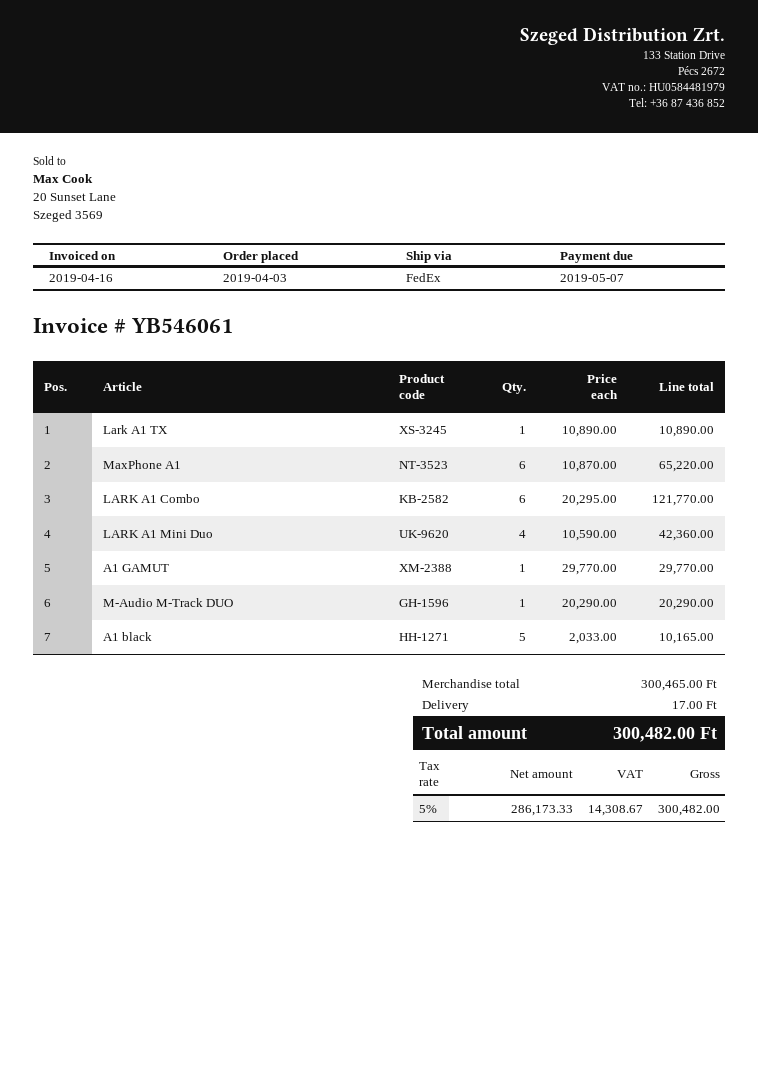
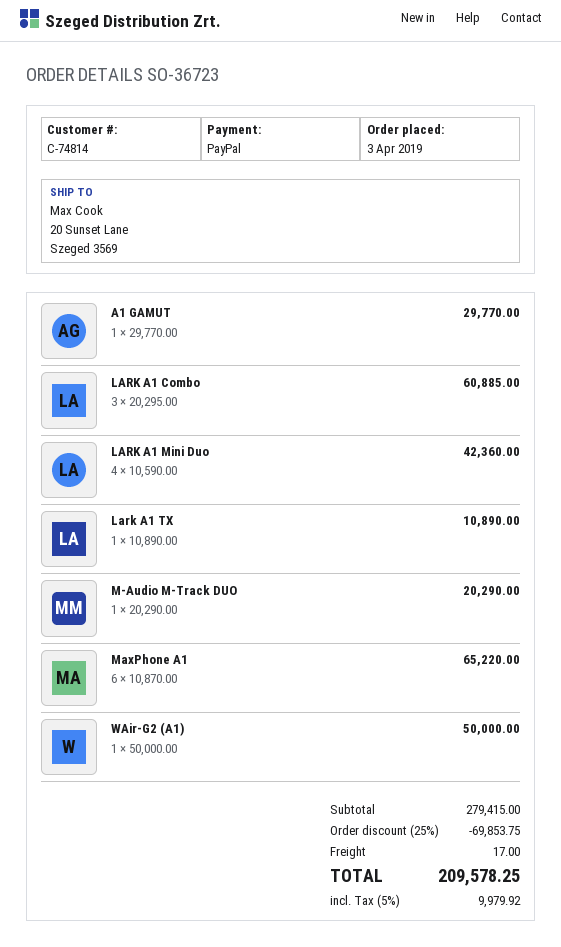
LARK A1 Combo: 6 x 20295.00 = 121770.00 -> 3 x 20295.00 = 60885.00
A1 black: 5 x 2033.00 = 10165.00 -> none
WAir-G2 (A1): none -> 1 x 50000.00 = 50000.00
subtotal: 300465.00 -> 279415.00
discount: none -> 25% = 69853.75
tax: 5% = 14308.67 -> 5% = 9979.92
total: 300482.00 -> 209578.25

